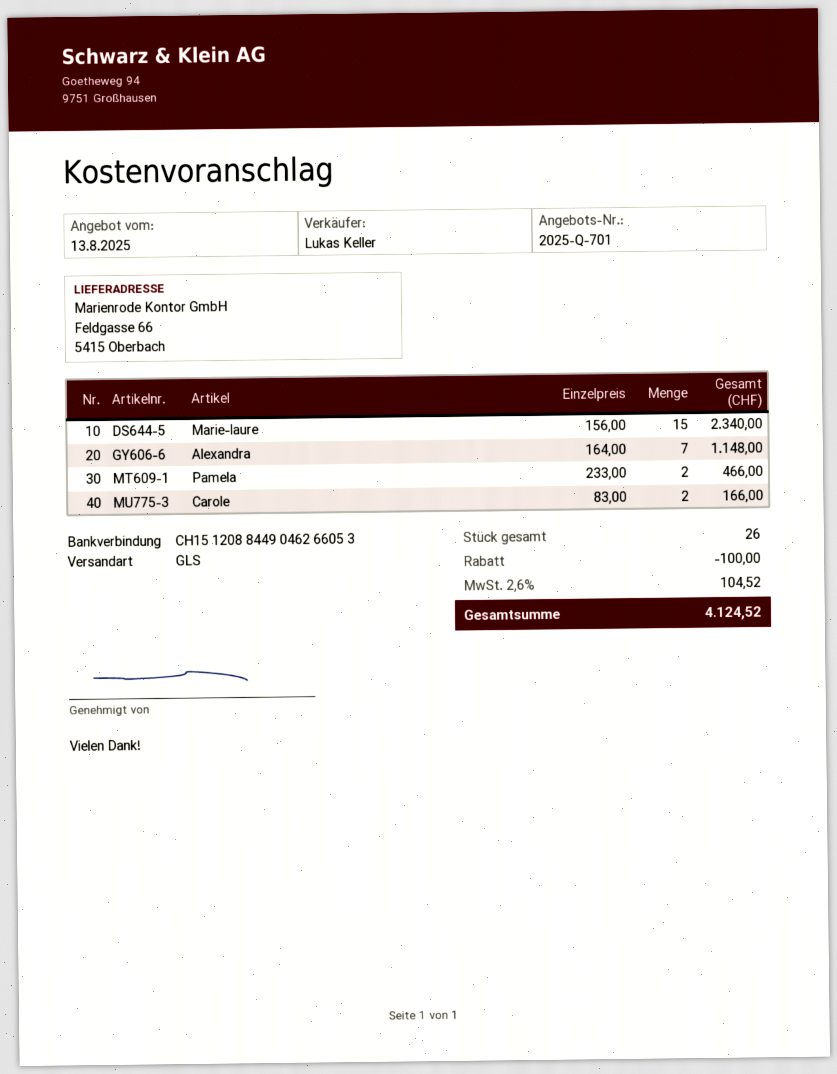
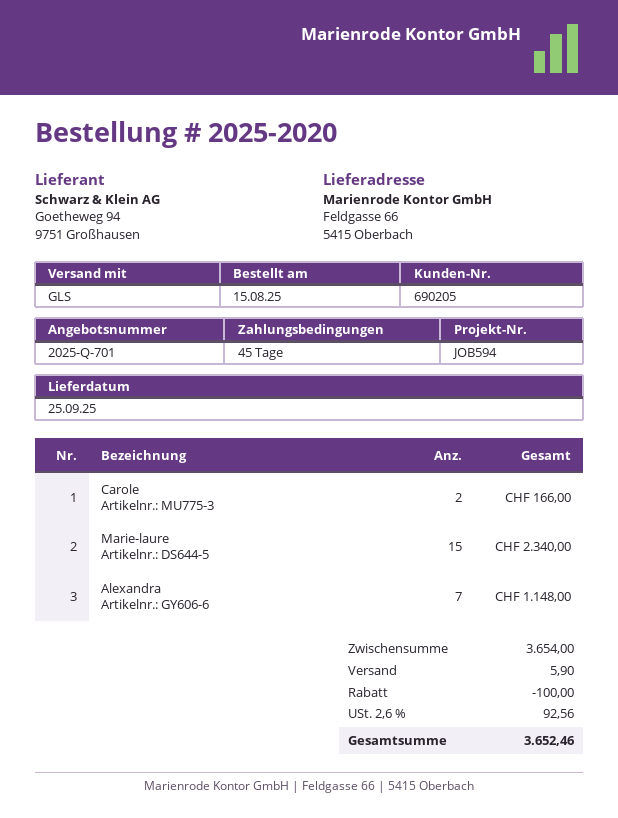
Pamela: 2 for 466.00 -> none
shipping: none -> 5.90
tax: 2.6% = 104.52 -> 2.6% = 92.56
total: 4124.52 -> 3652.46

